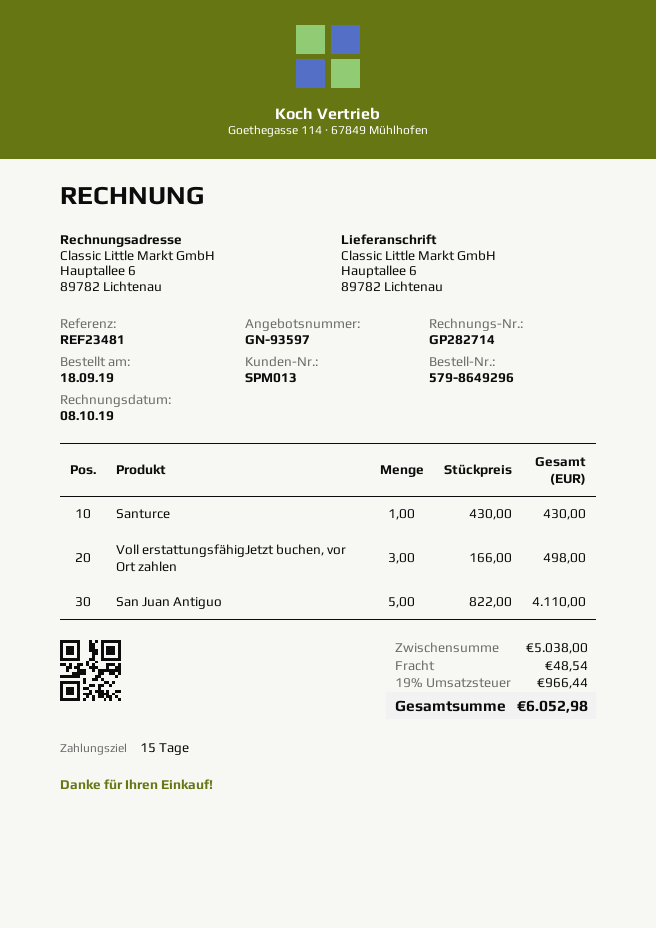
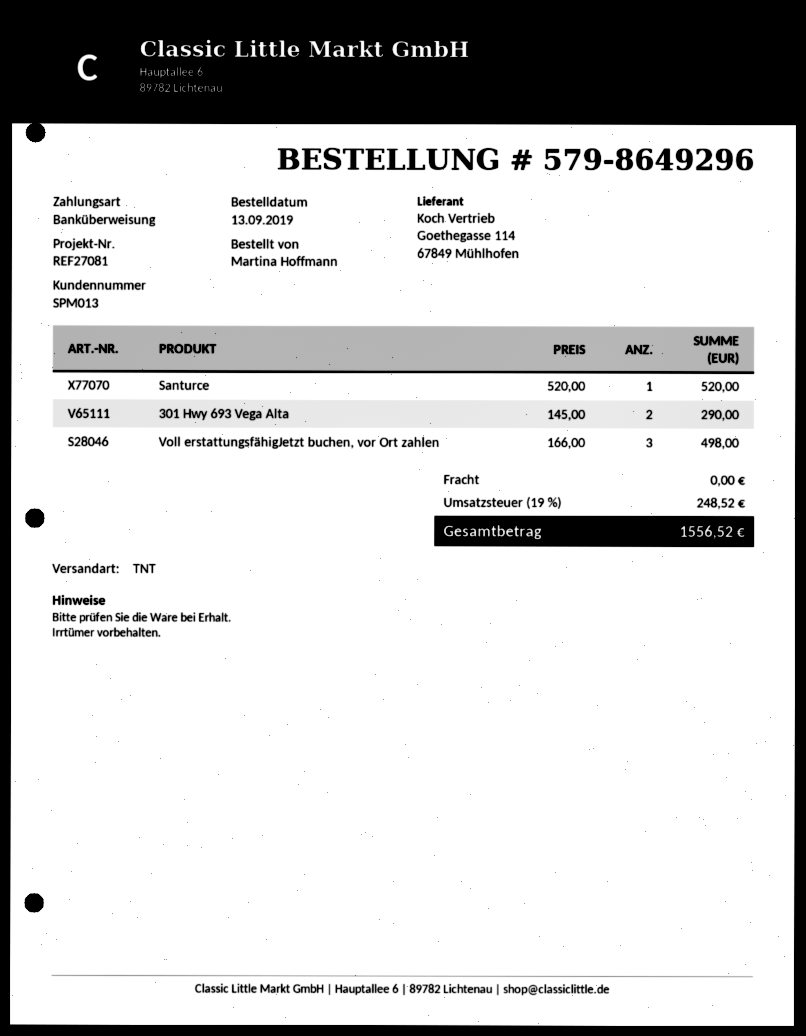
order date: 2019-09-18 -> 2019-09-13
reference: REF23481 -> REF27081
Santurce: 1 x 430.00 = 430.00 -> 1 x 520.00 = 520.00
San Juan Antiguo: 5 x 822.00 = 4110.00 -> none
301 Hwy 693 Vega Alta: none -> 2 x 145.00 = 290.00
shipping: 48.54 -> 0.00
tax: 19% = 966.44 -> 19% = 248.52
total: 6052.98 -> 1556.52

